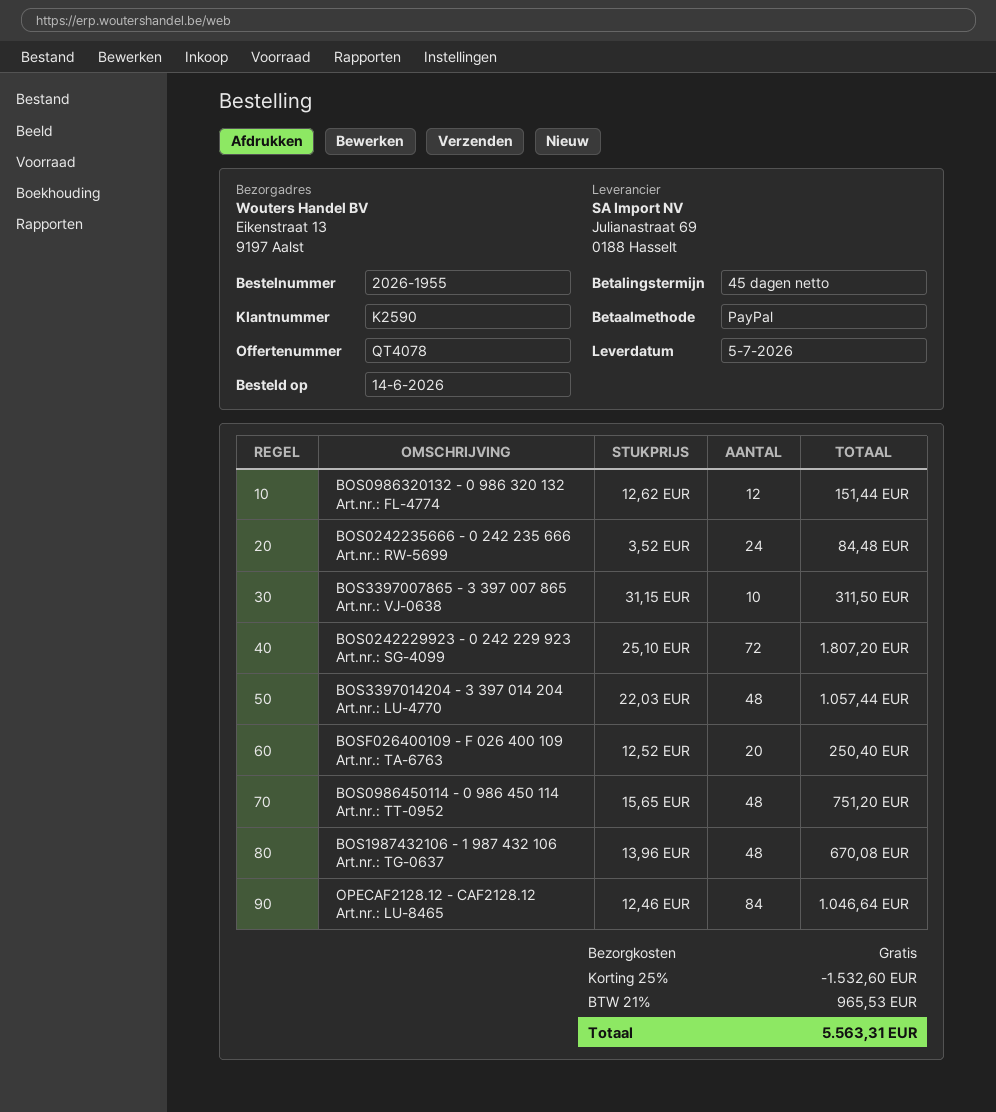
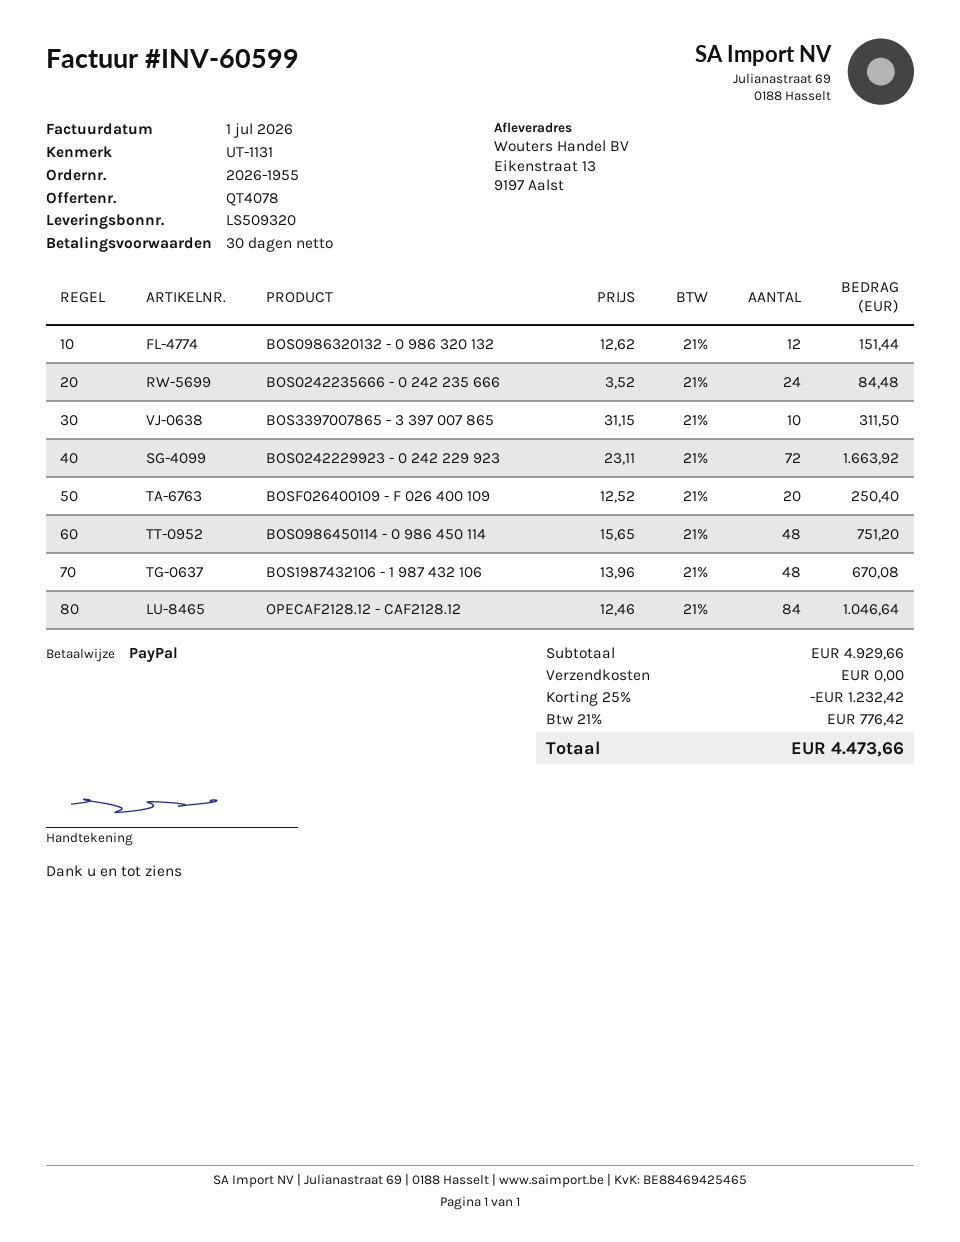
payment terms: 45 days -> 30 days
BOS0242229923 - 0 242 229 923: 72 x 25.10 = 1807.20 -> 72 x 23.11 = 1663.92
BOS3397014204 - 3 397 014 204: 48 x 22.03 = 1057.44 -> none
discount: 25% = 1532.60 -> 25% = 1232.42
tax: 21% = 965.53 -> 21% = 776.42
total: 5563.31 -> 4473.66

